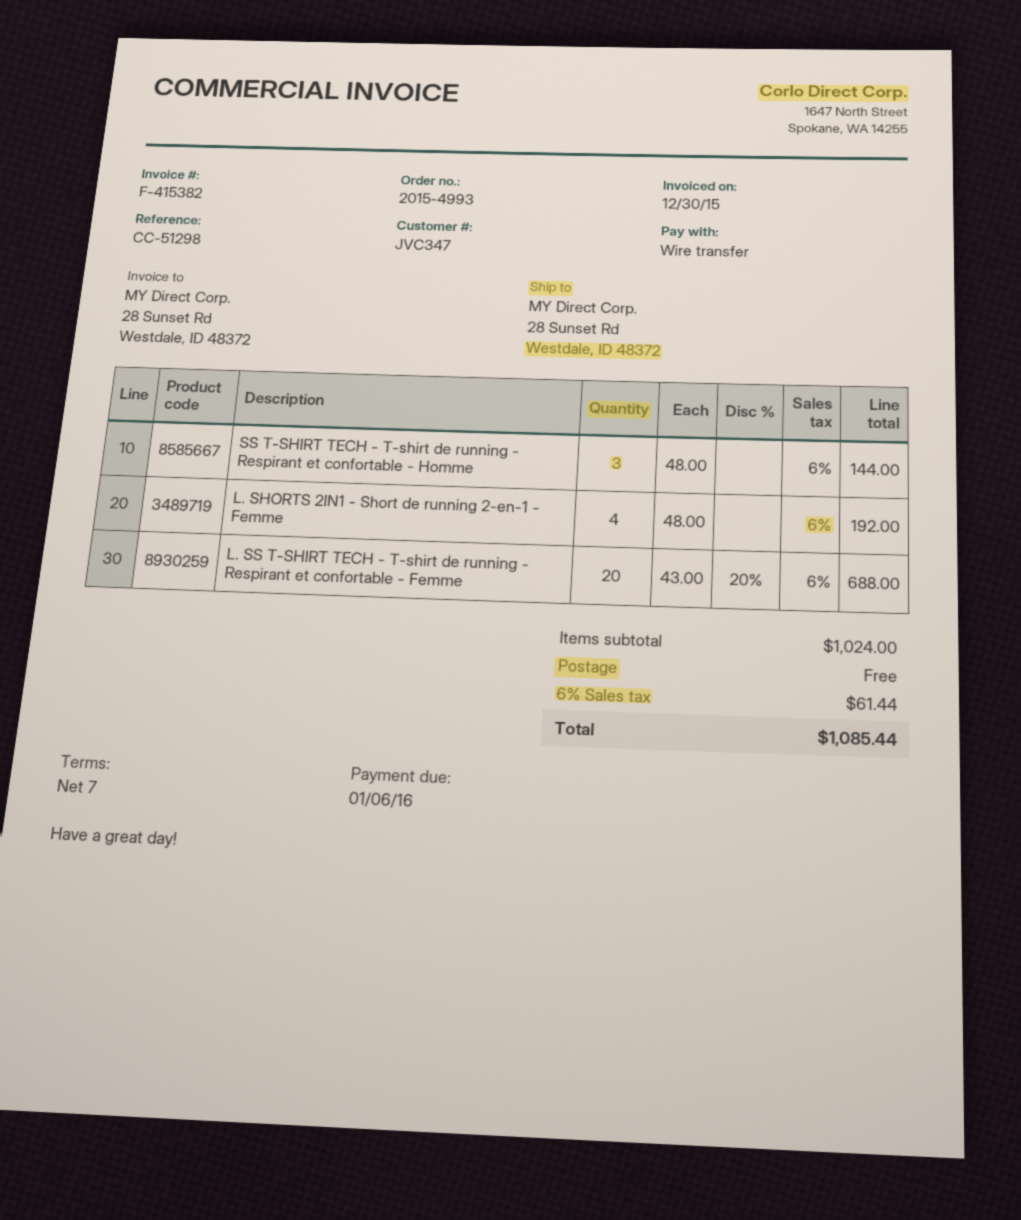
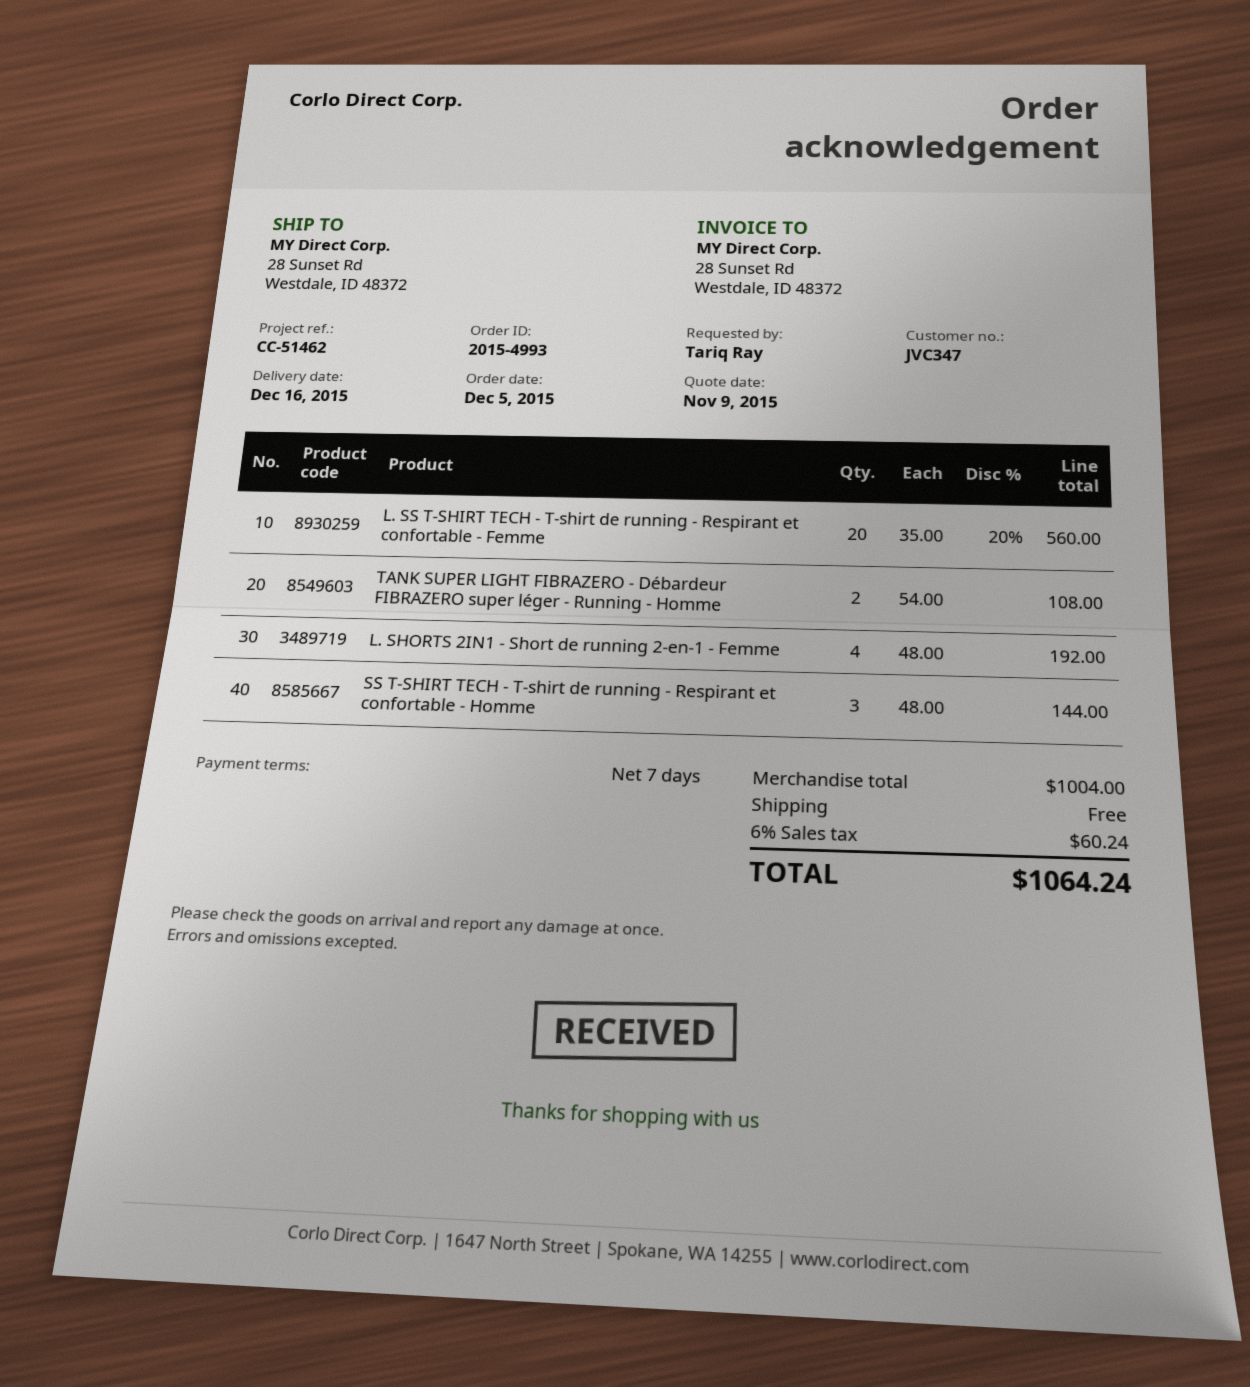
reference: CC-51298 -> CC-51462
L. SS T-SHIRT TECH - T-shirt de running - Respirant et confortable - Femme: 20 x 43.00 - 20% = 688.00 -> 20 x 35.00 - 20% = 560.00
TANK SUPER LIGHT FIBRAZERO - Débardeur FIBRAZERO super léger - Running - Homme: none -> 2 x 54.00 = 108.00
subtotal: 1024.00 -> 1004.00
tax: 6% = 61.44 -> 6% = 60.24
total: 1085.44 -> 1064.24

